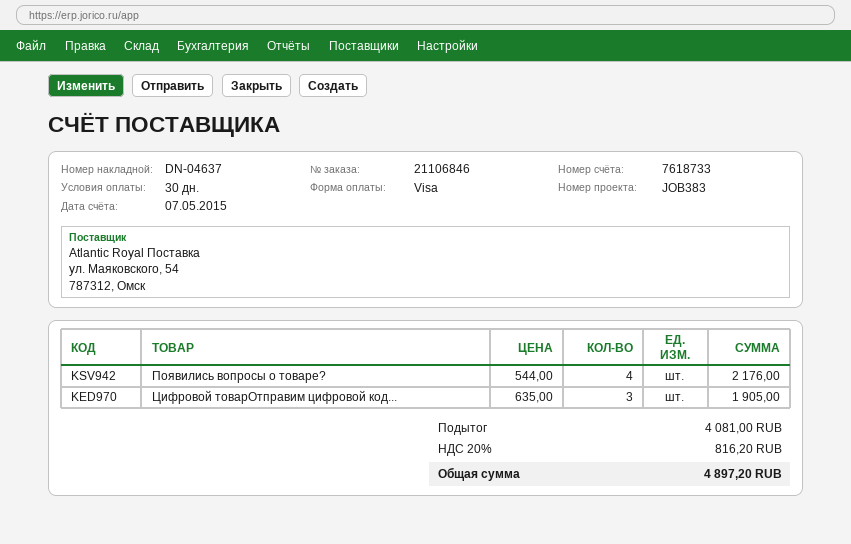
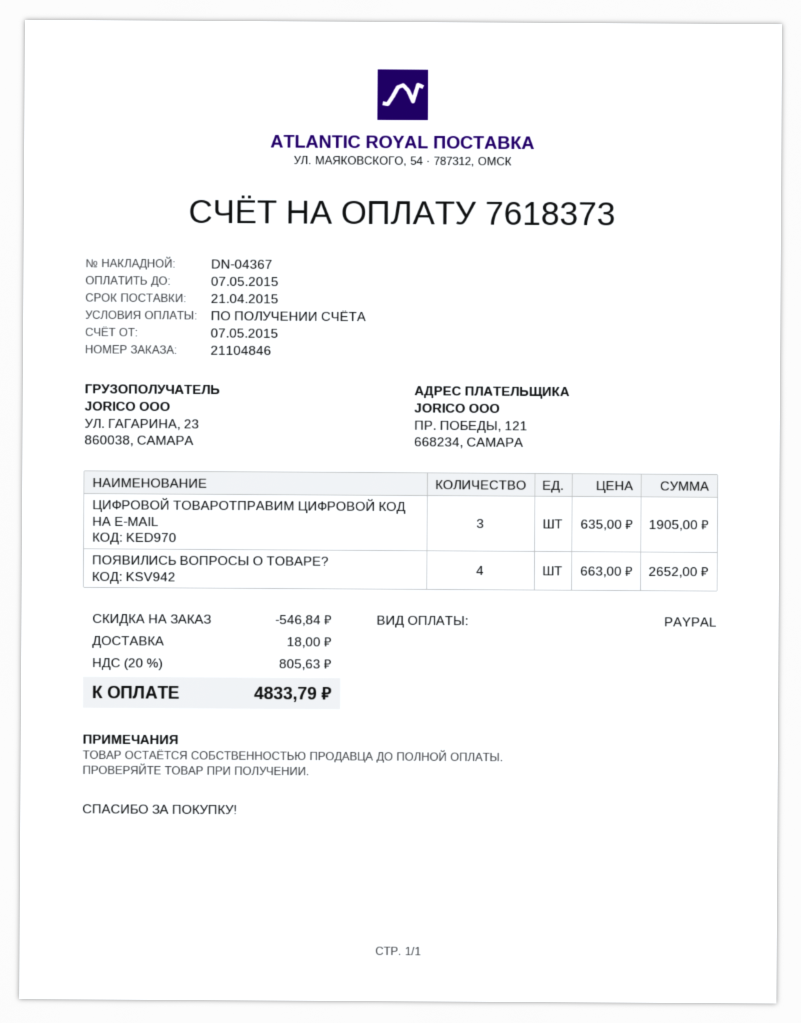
order number: 21106846 -> 21104846
delivery note number: DN-04637 -> DN-04367
invoice number: 7618733 -> 7618373
payment terms: 30 days -> on receipt
payment method: Visa -> PayPal
Появились вопросы о товаре?: 4 x 544.00 = 2176.00 -> 4 x 663.00 = 2652.00
discount: none -> 546.84
shipping: none -> 18.00
tax: 20% = 816.20 -> 20% = 805.63
total: 4897.20 -> 4833.79

